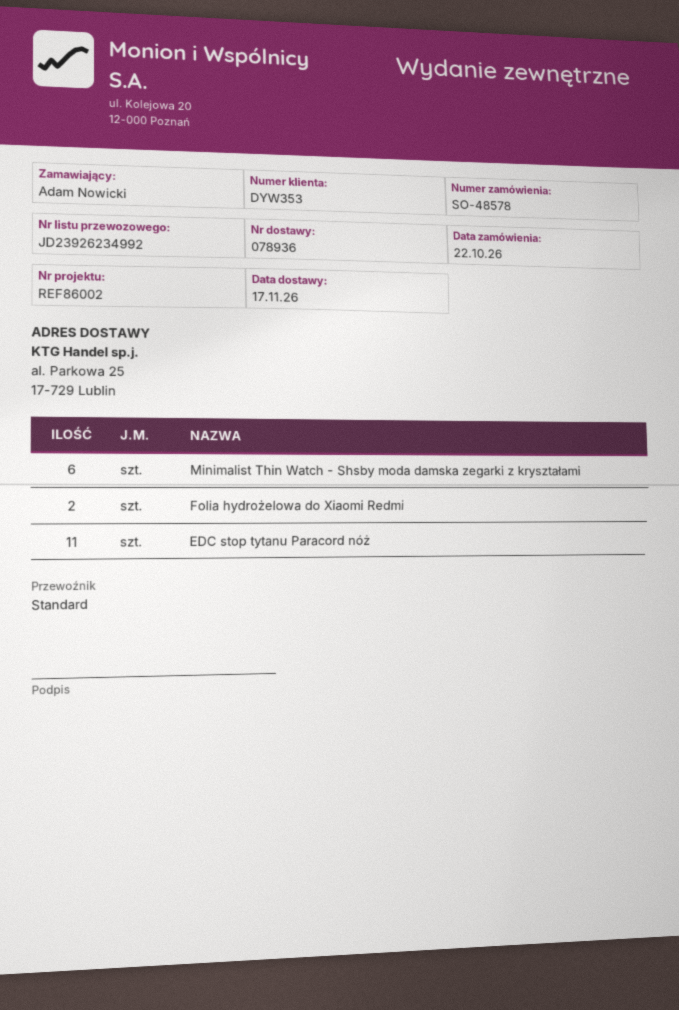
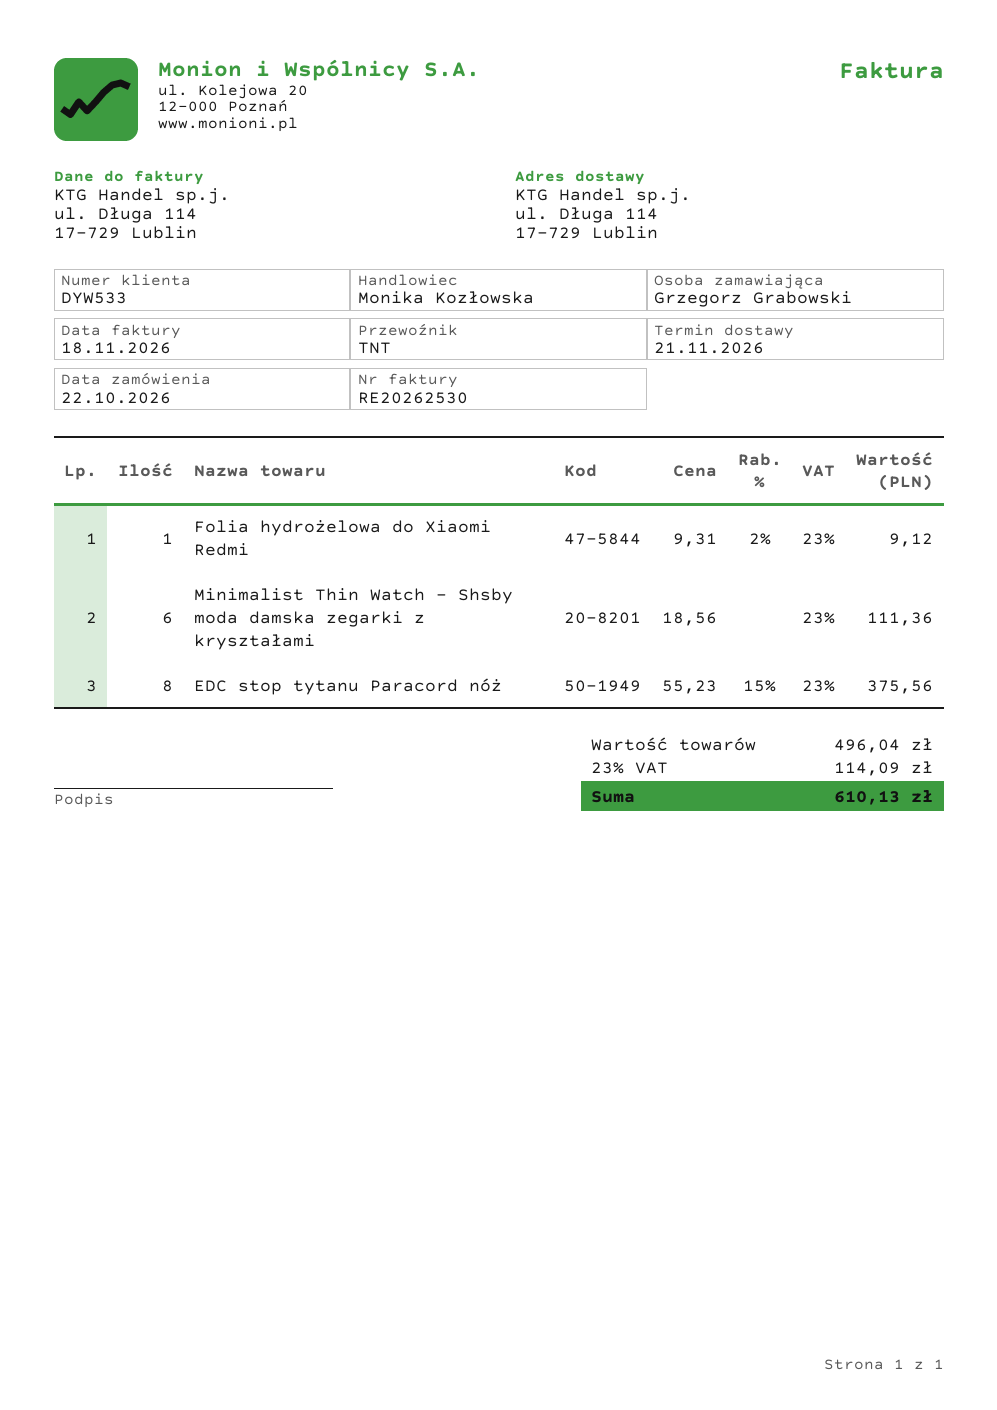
delivery date: 2026-11-17 -> 2026-11-21
customer number: DYW353 -> DYW533
ordered by: Adam Nowicki -> Grzegorz Grabowski
shipping method: standard -> TNT
ship to: al. Parkowa 25, 17-729 Lublin -> ul. Długa 114, 17-729 Lublin
Folia hydrożelowa do Xiaomi Redmi: 2 -> 1
EDC stop tytanu Paracord nóż: 11 -> 8

